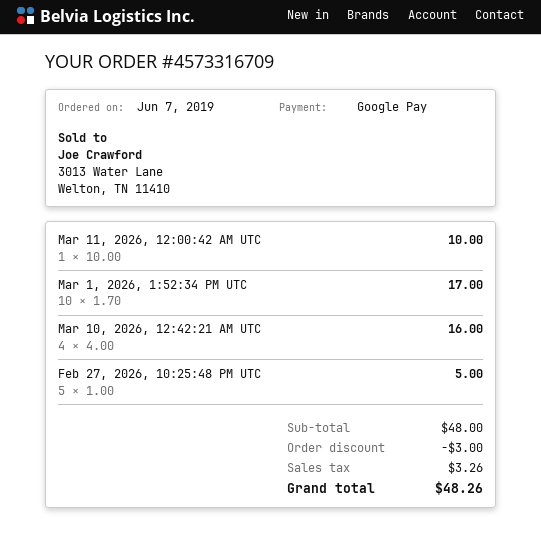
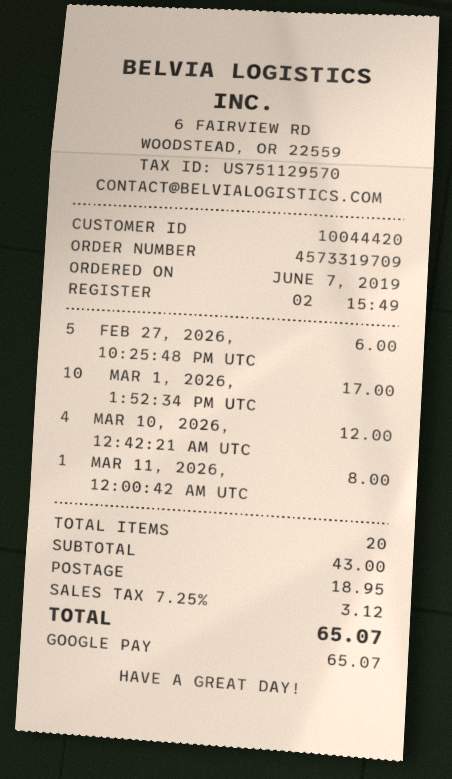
order number: 4573316709 -> 4573319709
Mar 11, 2026, 12:00:42 AM UTC: 1 for 10.00 -> 1 for 8.00
Mar 10, 2026, 12:42:21 AM UTC: 4 for 16.00 -> 4 for 12.00
Feb 27, 2026, 10:25:48 PM UTC: 5 for 5.00 -> 5 for 6.00
subtotal: 48.00 -> 43.00
discount: 3.00 -> none
shipping: none -> 18.95
tax: 3.26 -> 3.12
total: 48.26 -> 65.07

